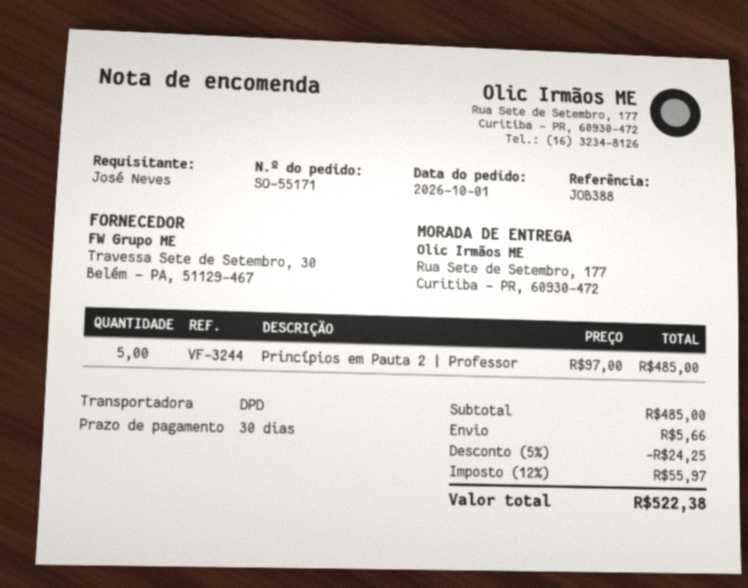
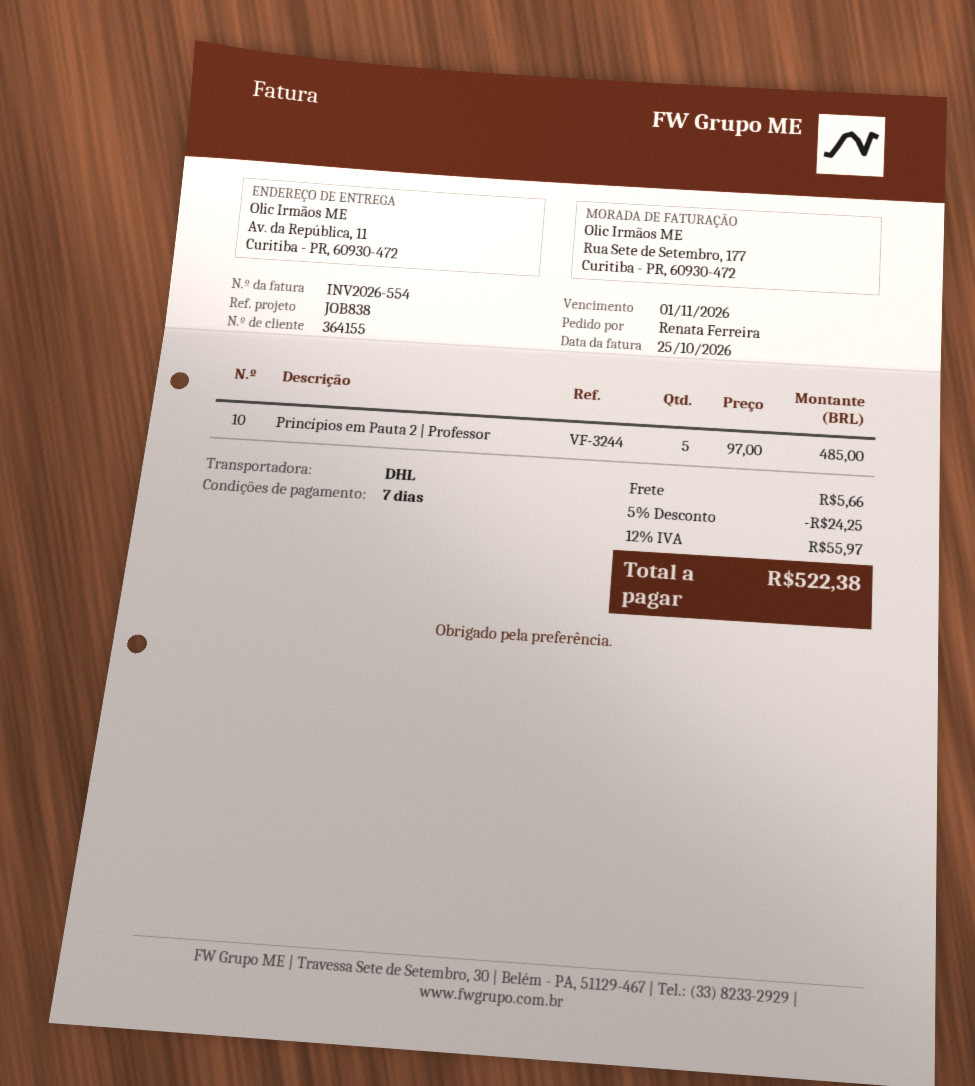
payment terms: 30 days -> 7 days
reference: JOB388 -> JOB838
ordered by: José Neves -> Renata Ferreira
shipping method: DPD -> DHL
ship to: Rua Sete de Setembro, 177, Curitiba - PR, 60930-472 -> Av. da República, 11, Curitiba - PR, 60930-472

